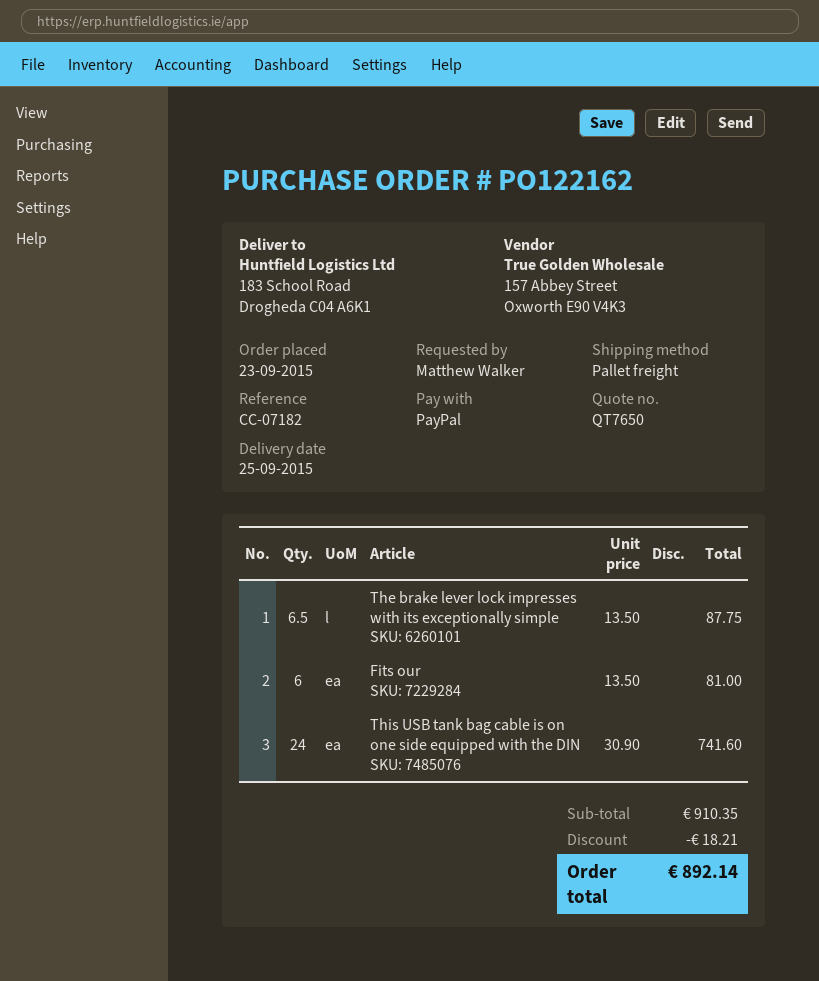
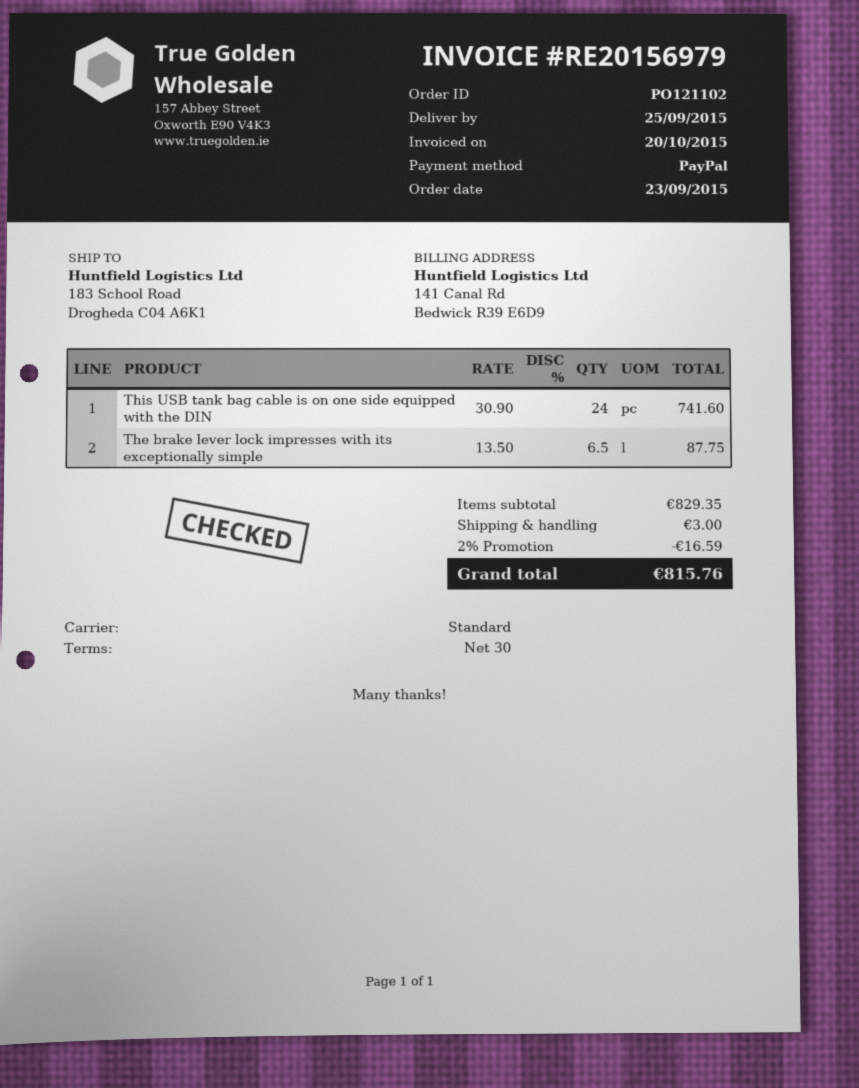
order number: PO122162 -> PO121102
shipping method: pallet freight -> standard
Fits our: 6 x 13.50 = 81.00 -> none
subtotal: 910.35 -> 829.35
discount: 18.21 -> 16.59
shipping: none -> 3.00
total: 892.14 -> 815.76

